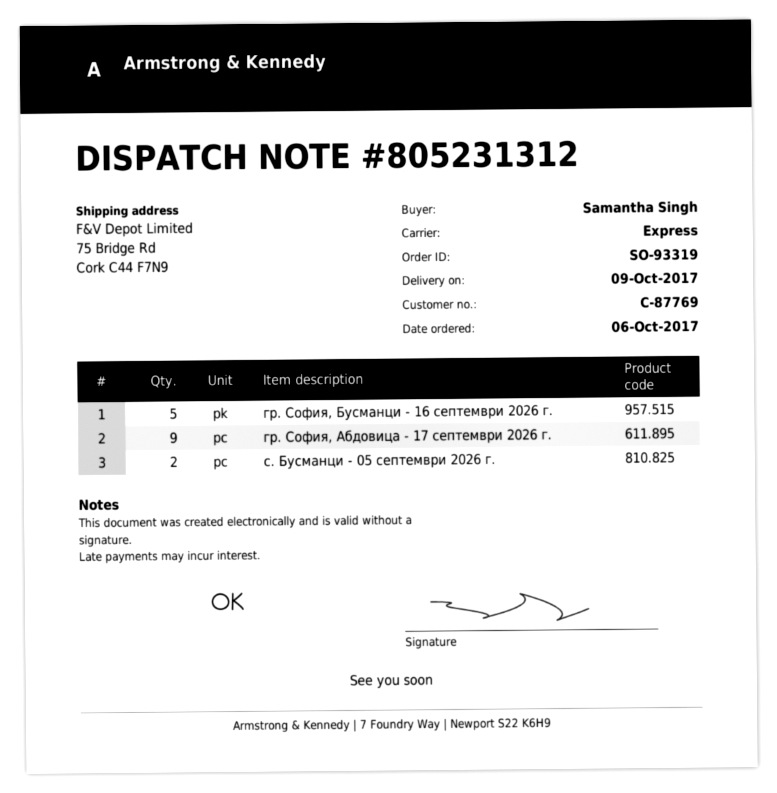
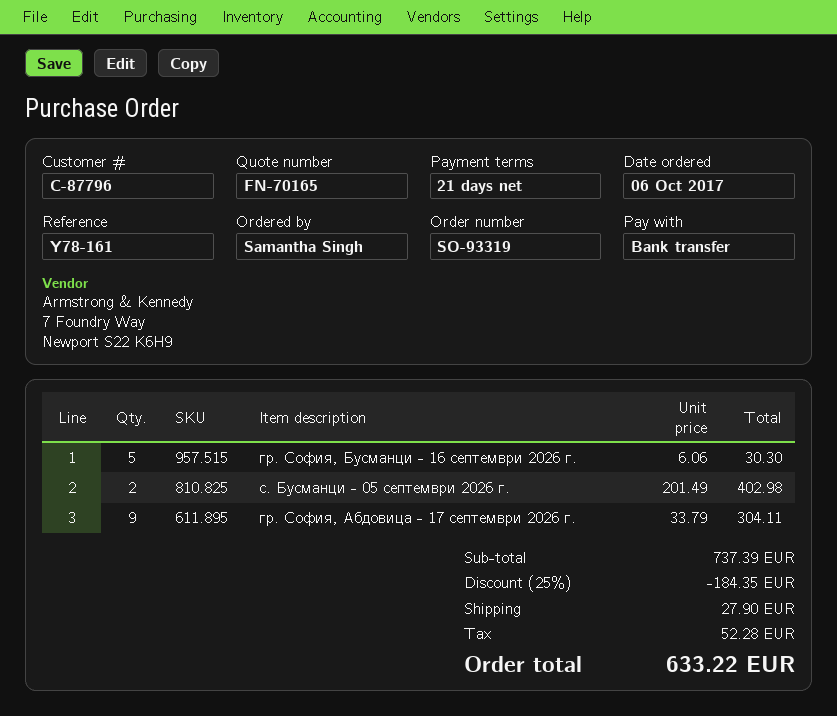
customer number: C-87769 -> C-87796

